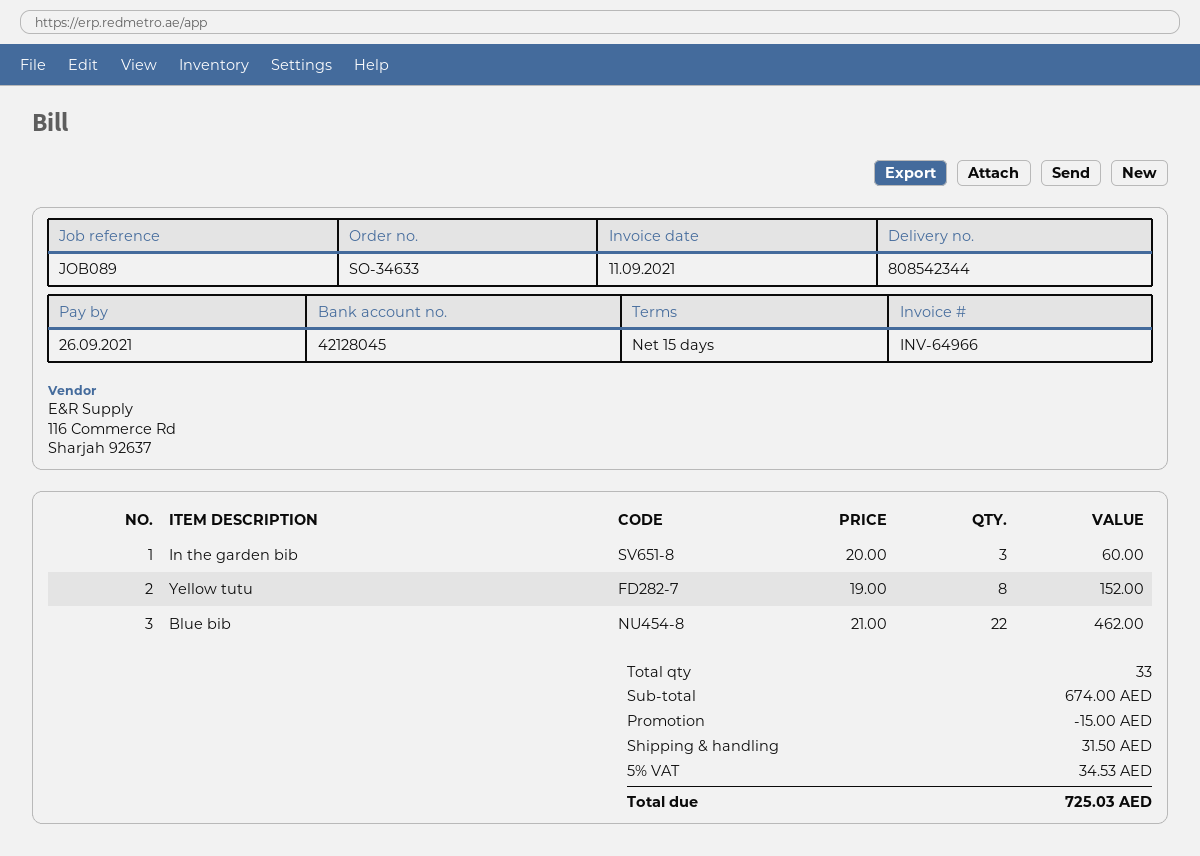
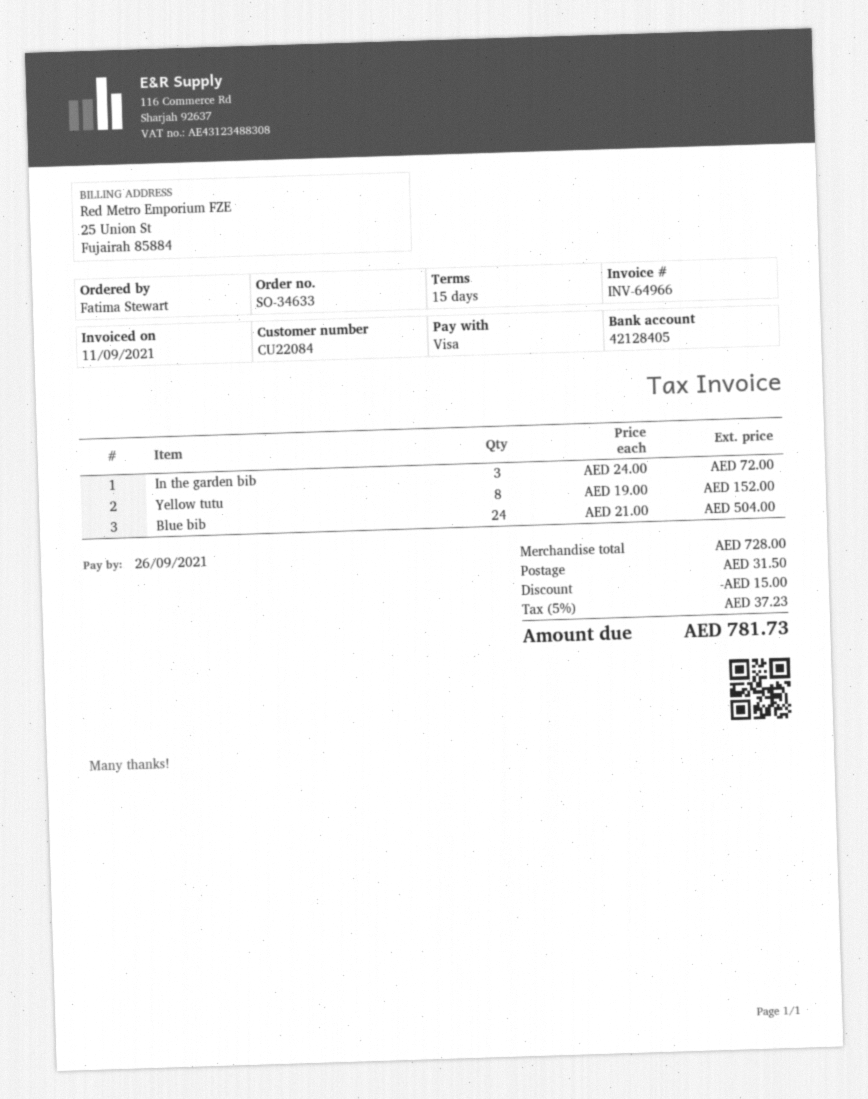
bank account: 42128045 -> 42128405
In the garden bib: 3 x 20.00 = 60.00 -> 3 x 24.00 = 72.00
Blue bib: 22 x 21.00 = 462.00 -> 24 x 21.00 = 504.00
subtotal: 674.00 -> 728.00
tax: 5% = 34.53 -> 5% = 37.23
total: 725.03 -> 781.73

